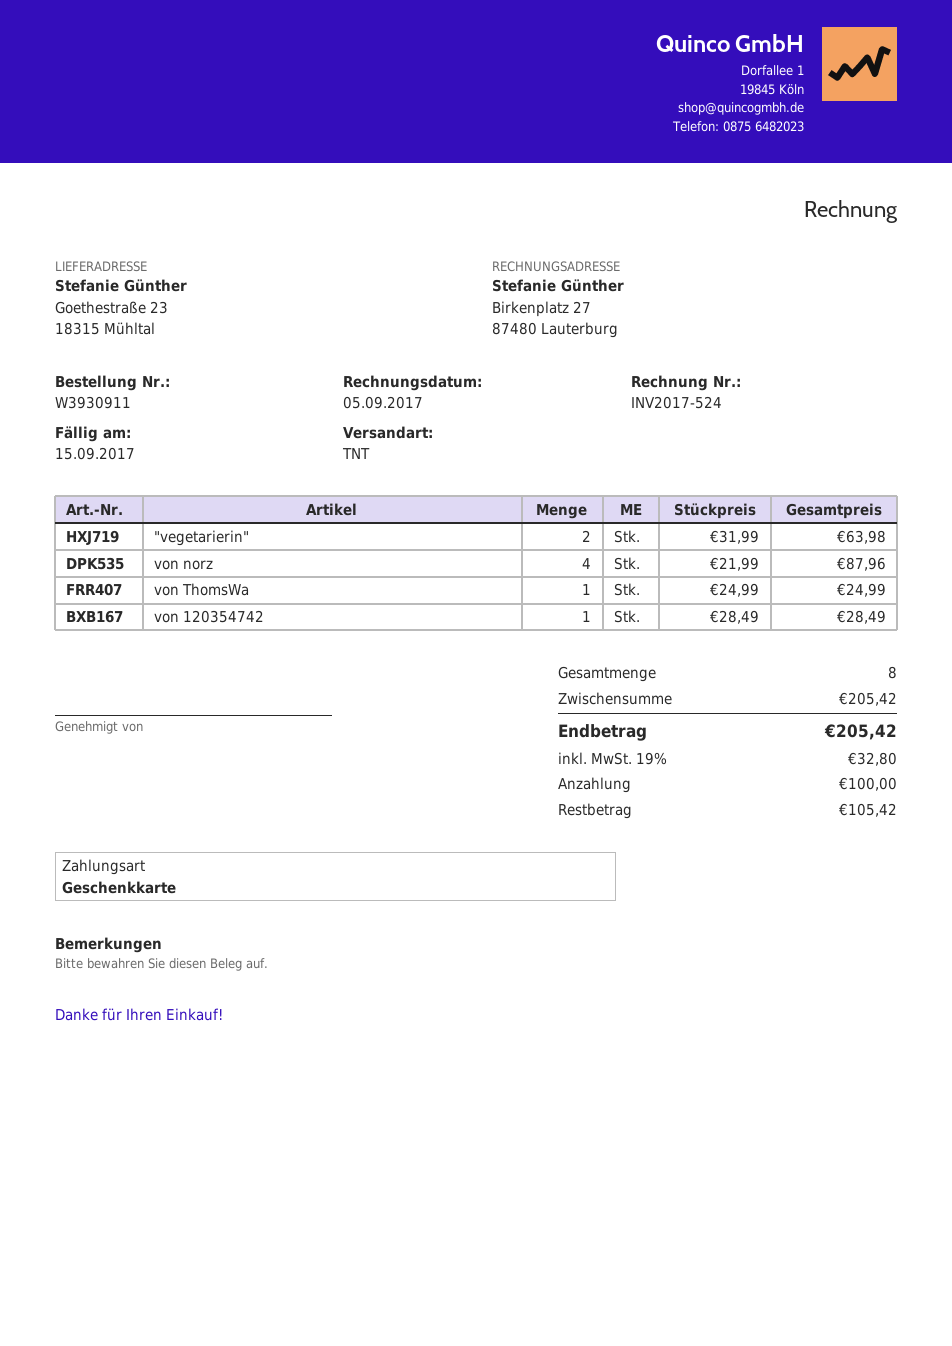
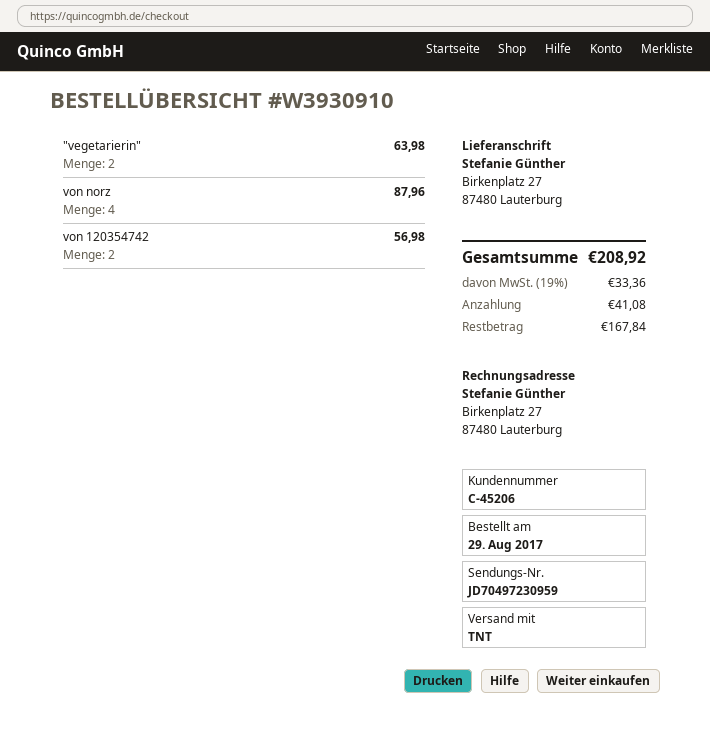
order number: W3930911 -> W3930910
ship to: Goethestraße 23, 18315 Mühltal -> Birkenplatz 27, 87480 Lauterburg
von ThomsWa: 1 for 24.99 -> none
von 120354742: 1 for 28.49 -> 2 for 56.98
tax: 19% = 32.80 -> 19% = 33.36
total: 205.42 -> 208.92
deposit: 100.00 -> 41.08
balance: 105.42 -> 167.84

